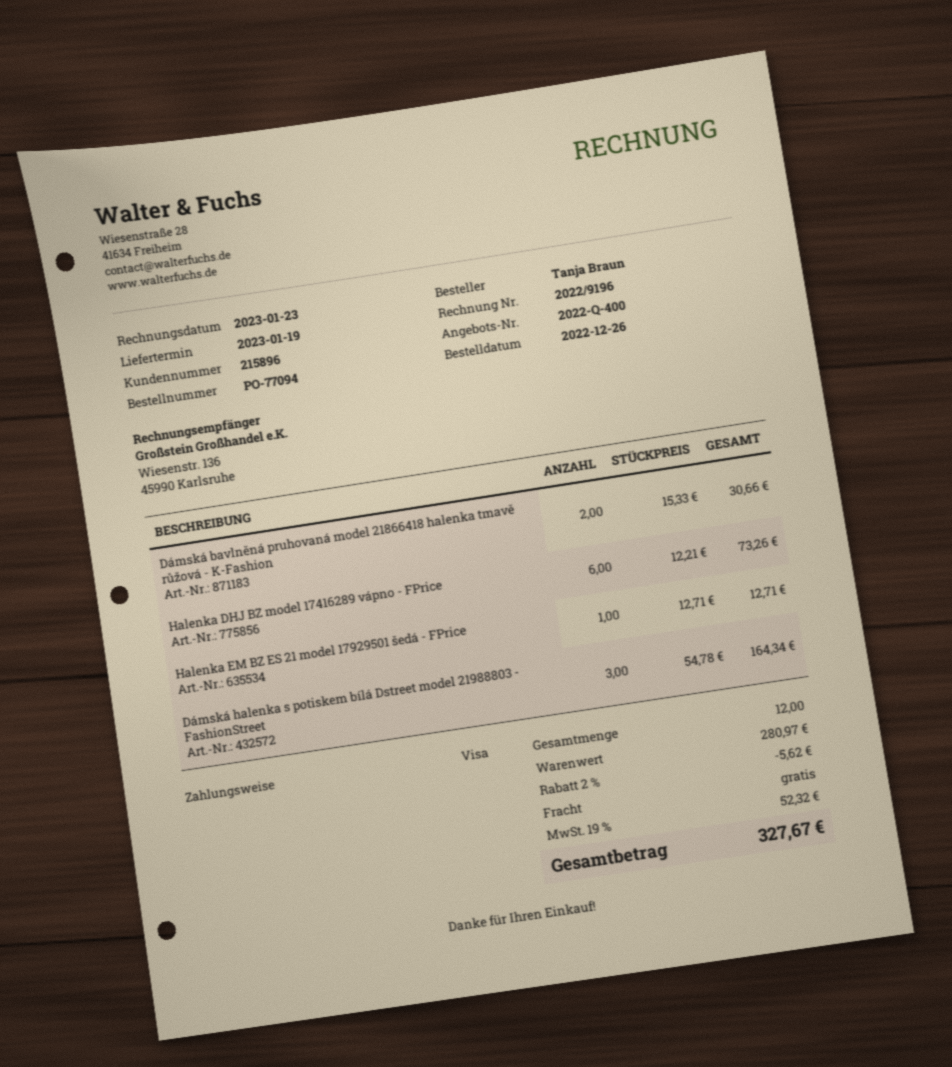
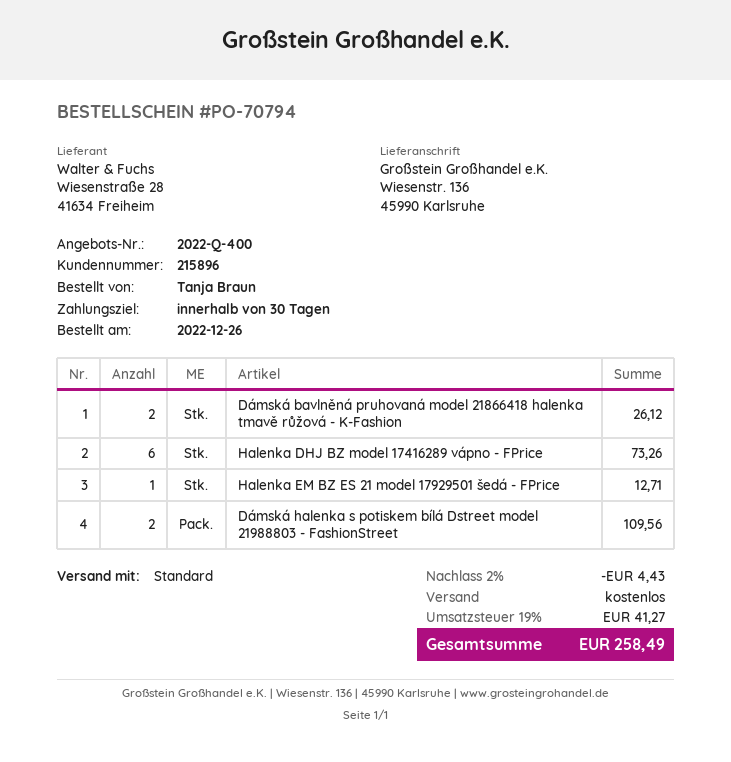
order number: PO-77094 -> PO-70794
Dámská bavlněná pruhovaná model 21866418 halenka tmavě růžová - K-Fashion: 2 for 30.66 -> 2 for 26.12
Dámská halenka s potiskem bílá Dstreet model 21988803 - FashionStreet: 3 for 164.34 -> 2 for 109.56
discount: 2% = 5.62 -> 2% = 4.43
tax: 19% = 52.32 -> 19% = 41.27
total: 327.67 -> 258.49

